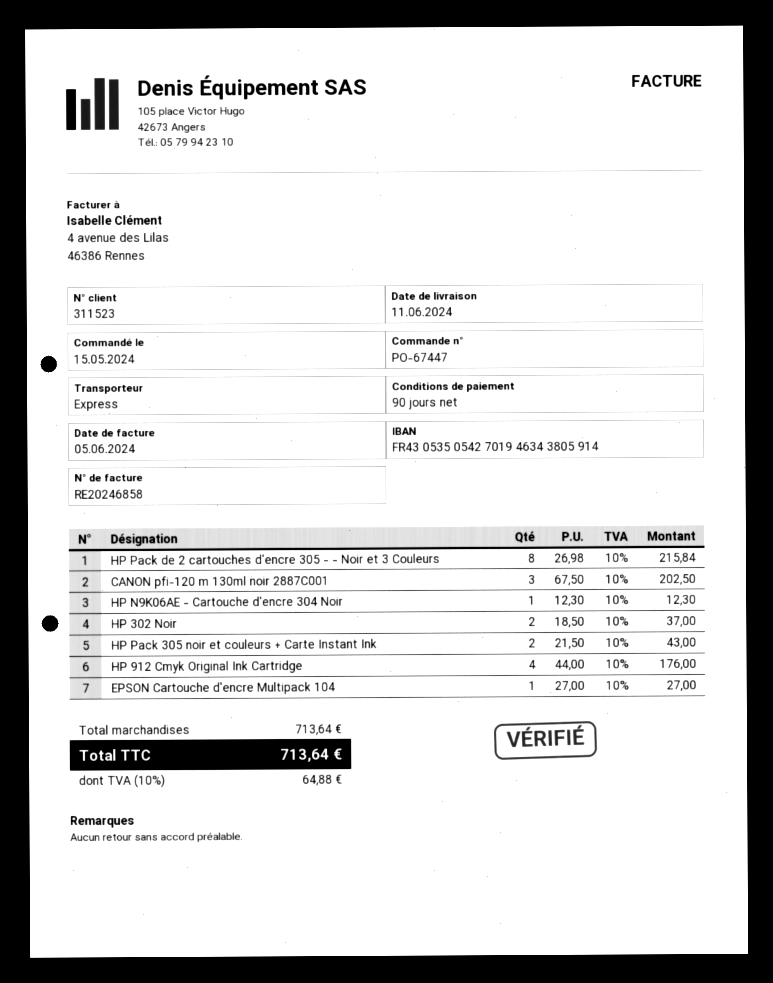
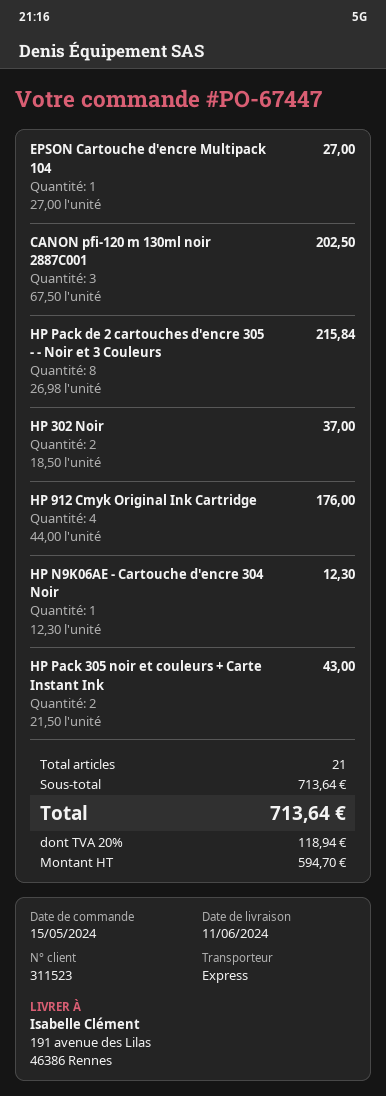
tax: 10% = 64.88 -> 20% = 118.94

